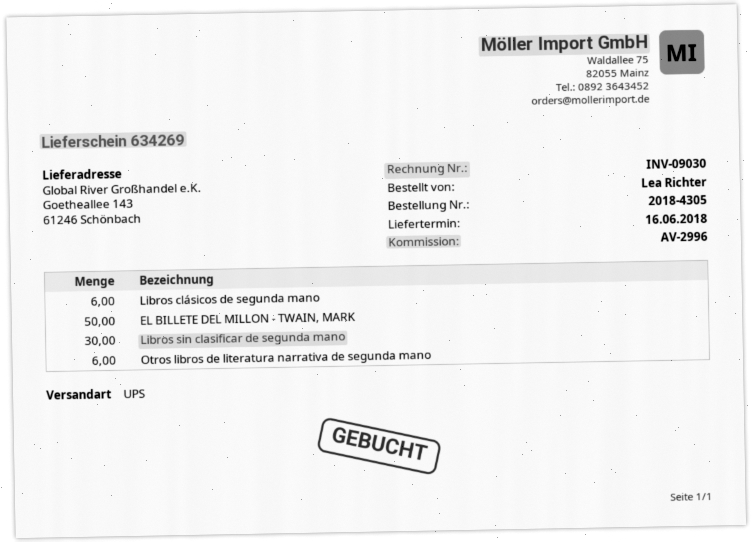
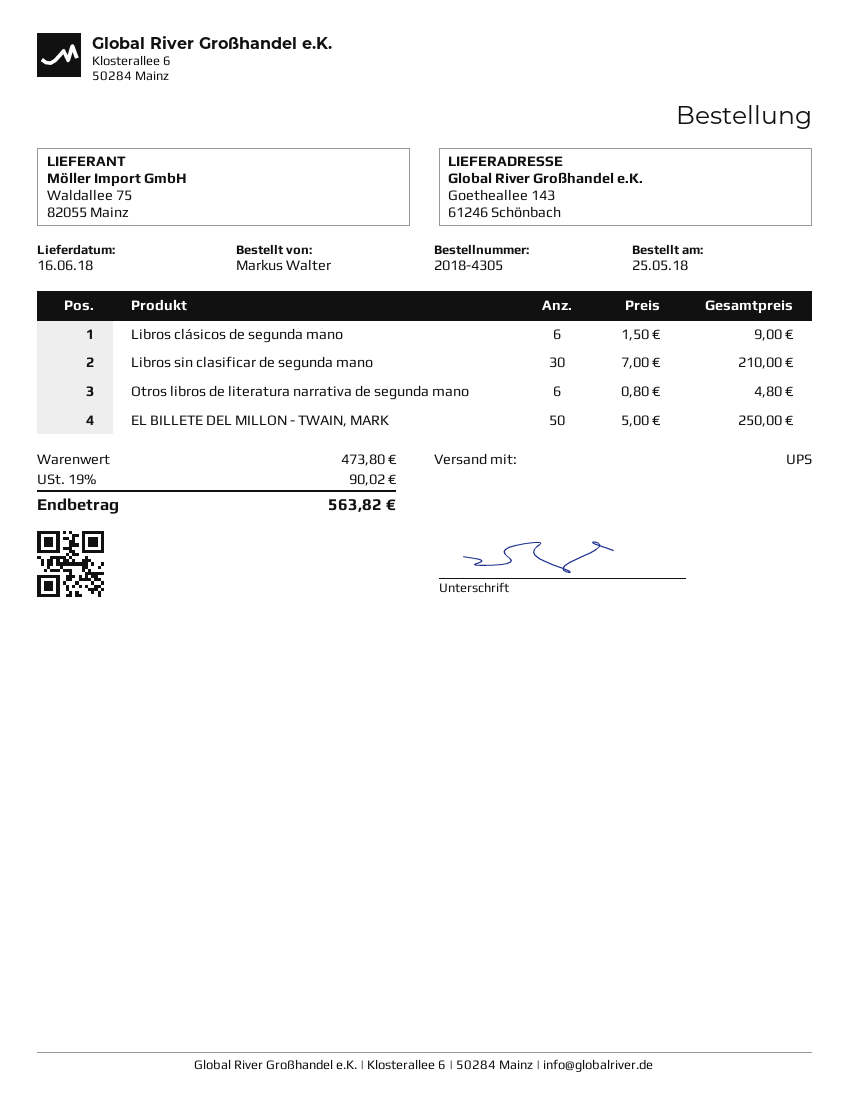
ordered by: Lea Richter -> Markus Walter

